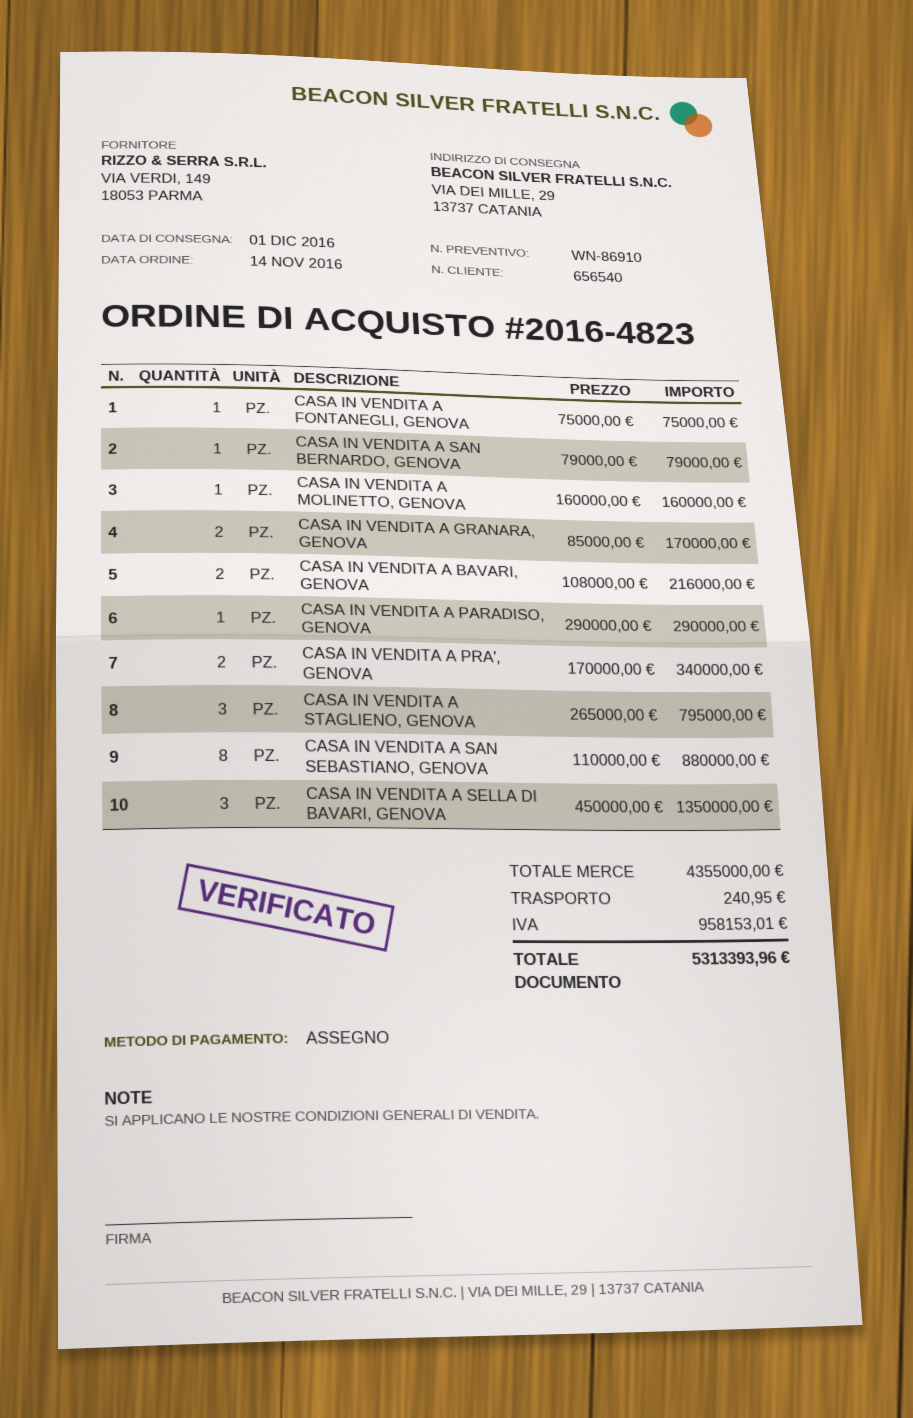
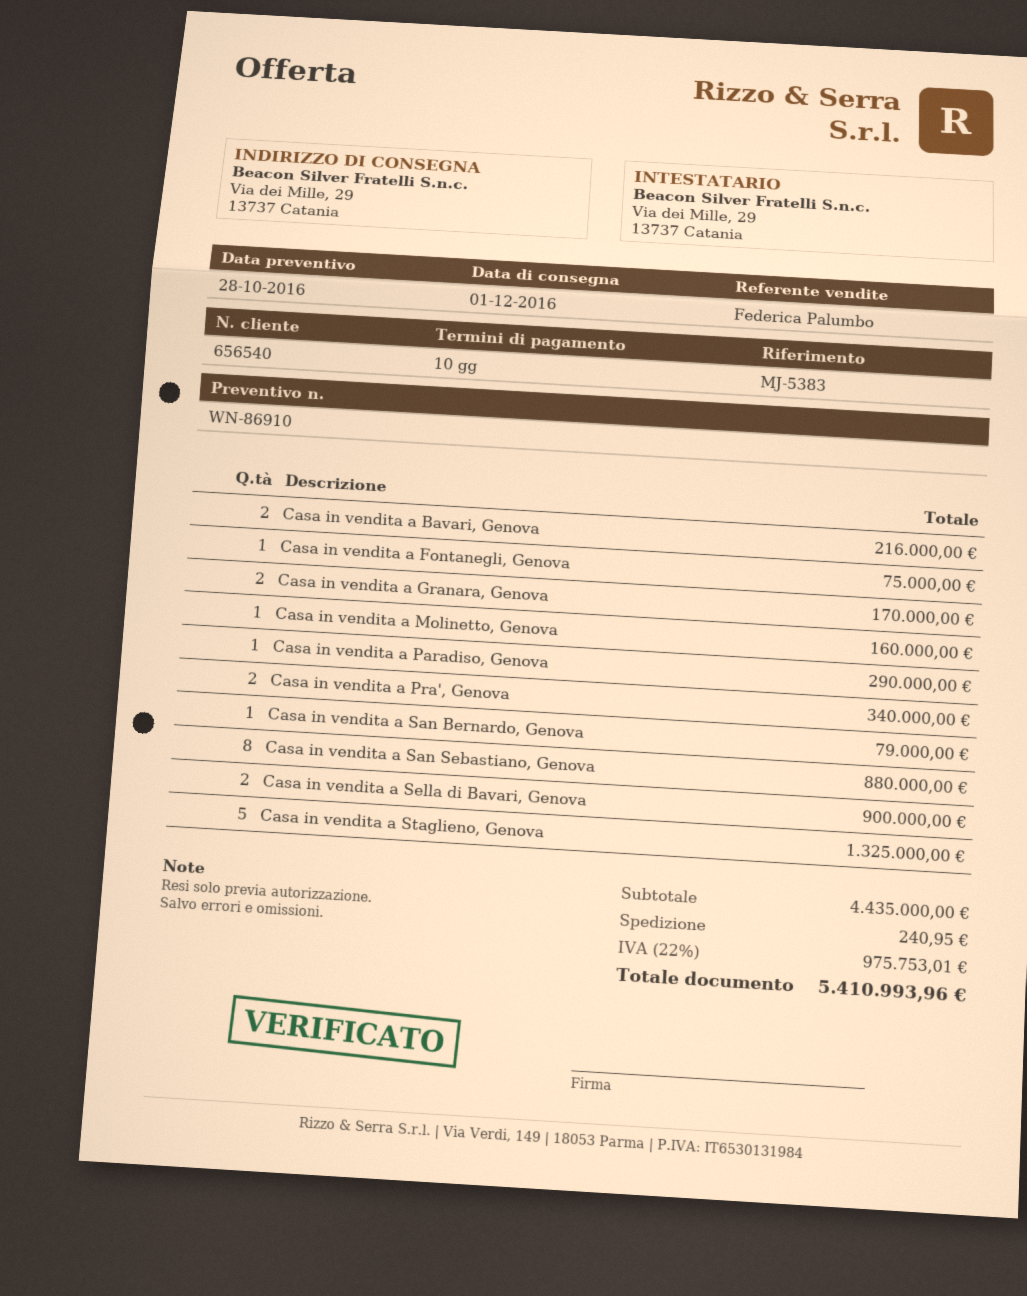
CASA IN VENDITA A STAGLIENO, GENOVA: 3 for 795000.00 -> 5 for 1325000.00
CASA IN VENDITA A SELLA DI BAVARI, GENOVA: 3 for 1350000.00 -> 2 for 900000.00
subtotal: 4355000.00 -> 4435000.00
tax: 958153.01 -> 975753.01
total: 5313393.96 -> 5410993.96

